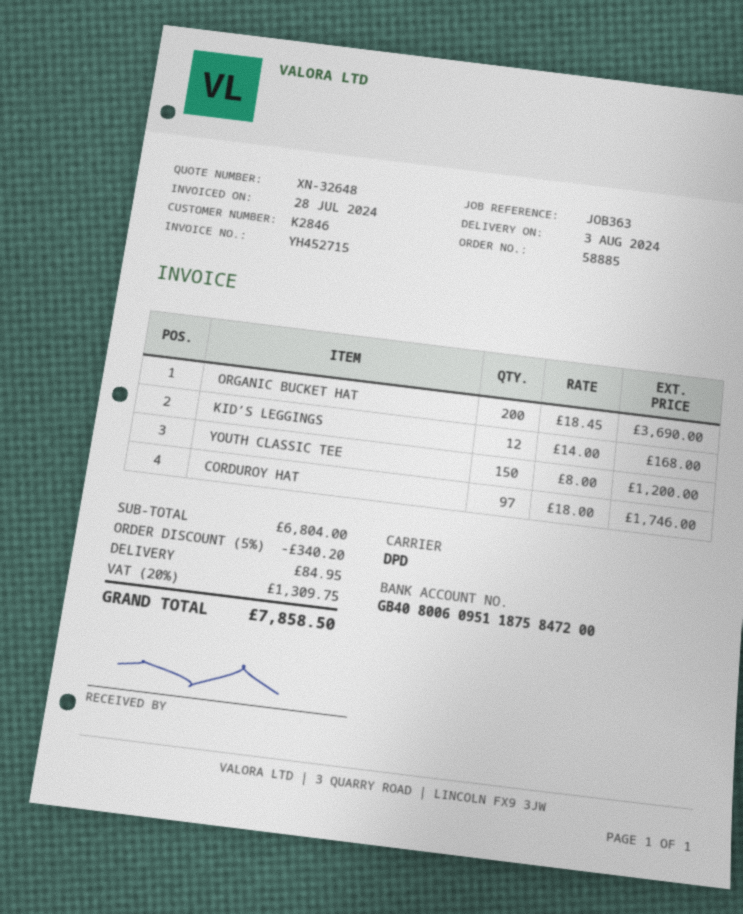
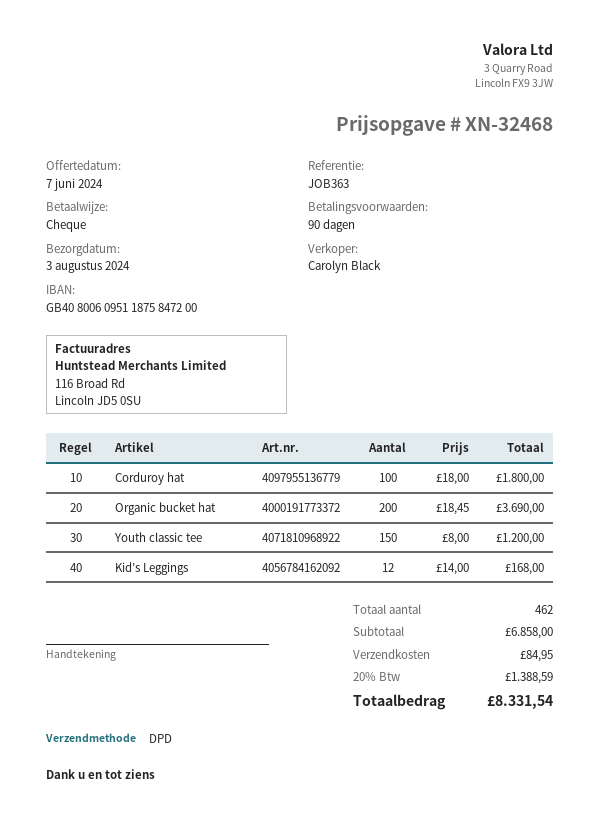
quote number: XN-32648 -> XN-32468
CORDUROY HAT: 97 x 18.00 = 1746.00 -> 100 x 18.00 = 1800.00
subtotal: 6804.00 -> 6858.00
discount: 5% = 340.20 -> none
tax: 20% = 1309.75 -> 20% = 1388.59
total: 7858.50 -> 8331.54

